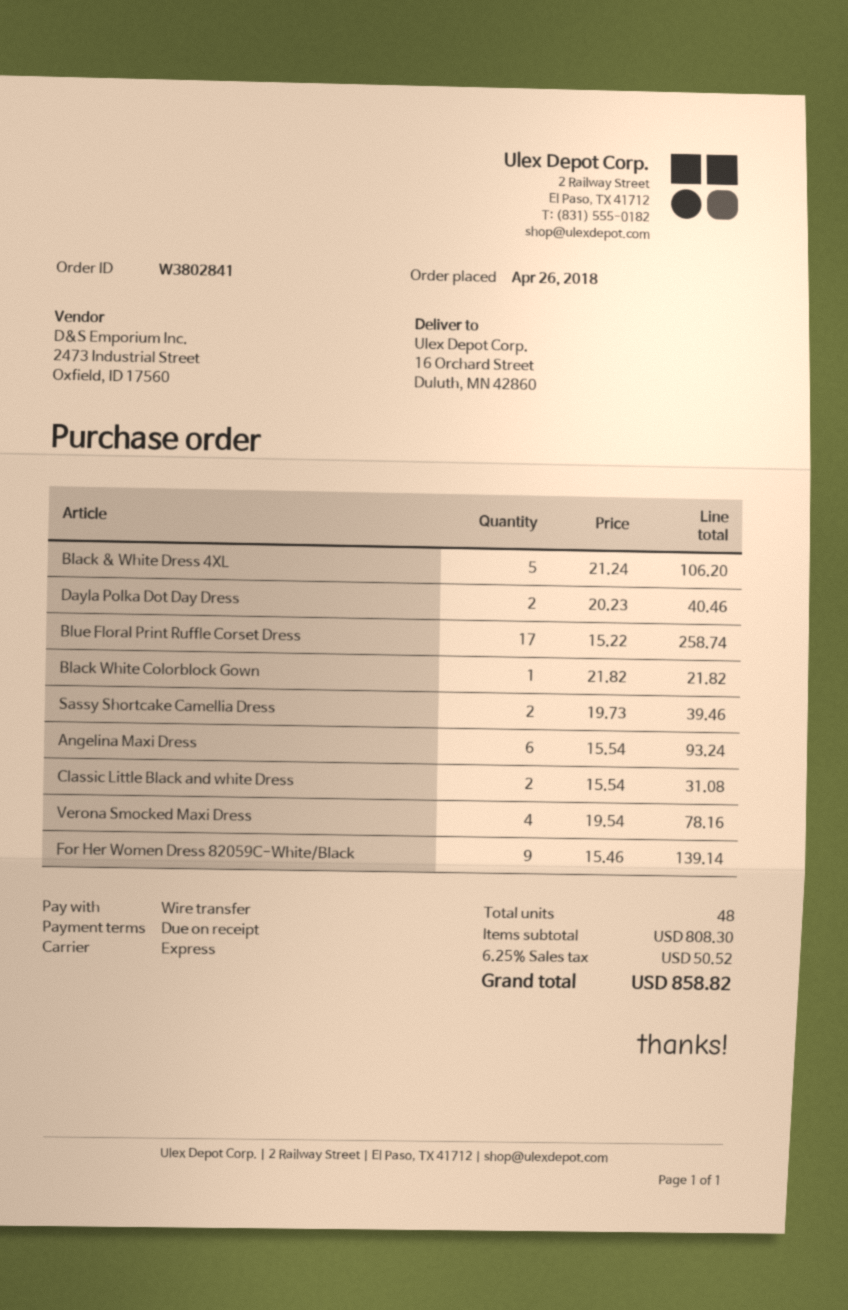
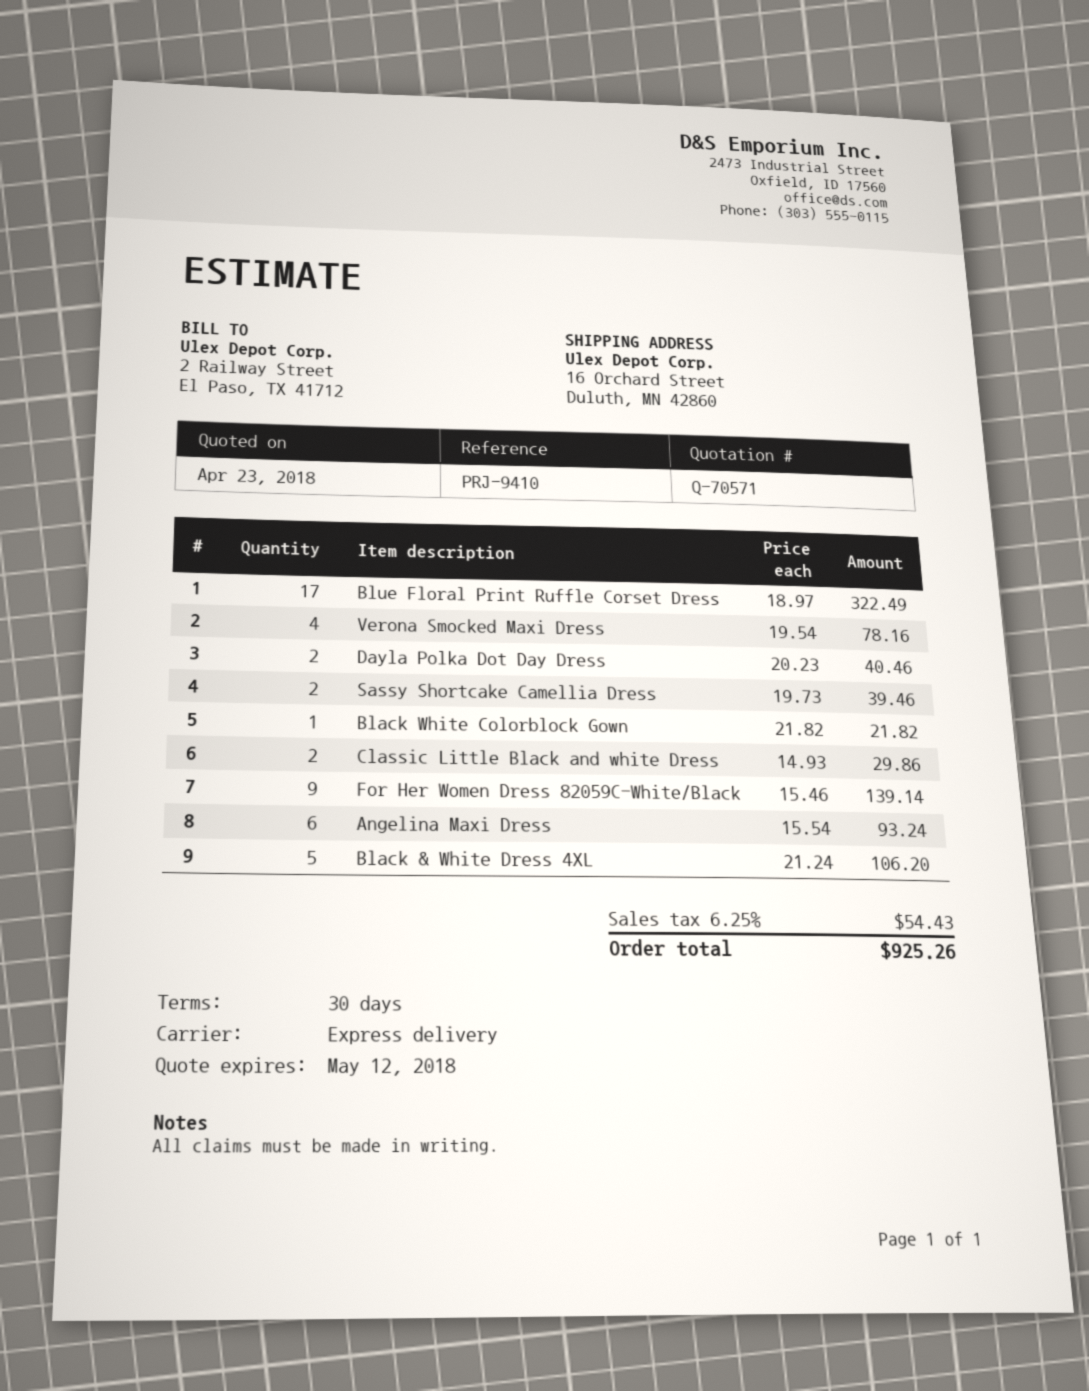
payment terms: on receipt -> 30 days
Blue Floral Print Ruffle Corset Dress: 17 x 15.22 = 258.74 -> 17 x 18.97 = 322.49
Classic Little Black and white Dress: 2 x 15.54 = 31.08 -> 2 x 14.93 = 29.86
tax: 6.25% = 50.52 -> 6.25% = 54.43
total: 858.82 -> 925.26

